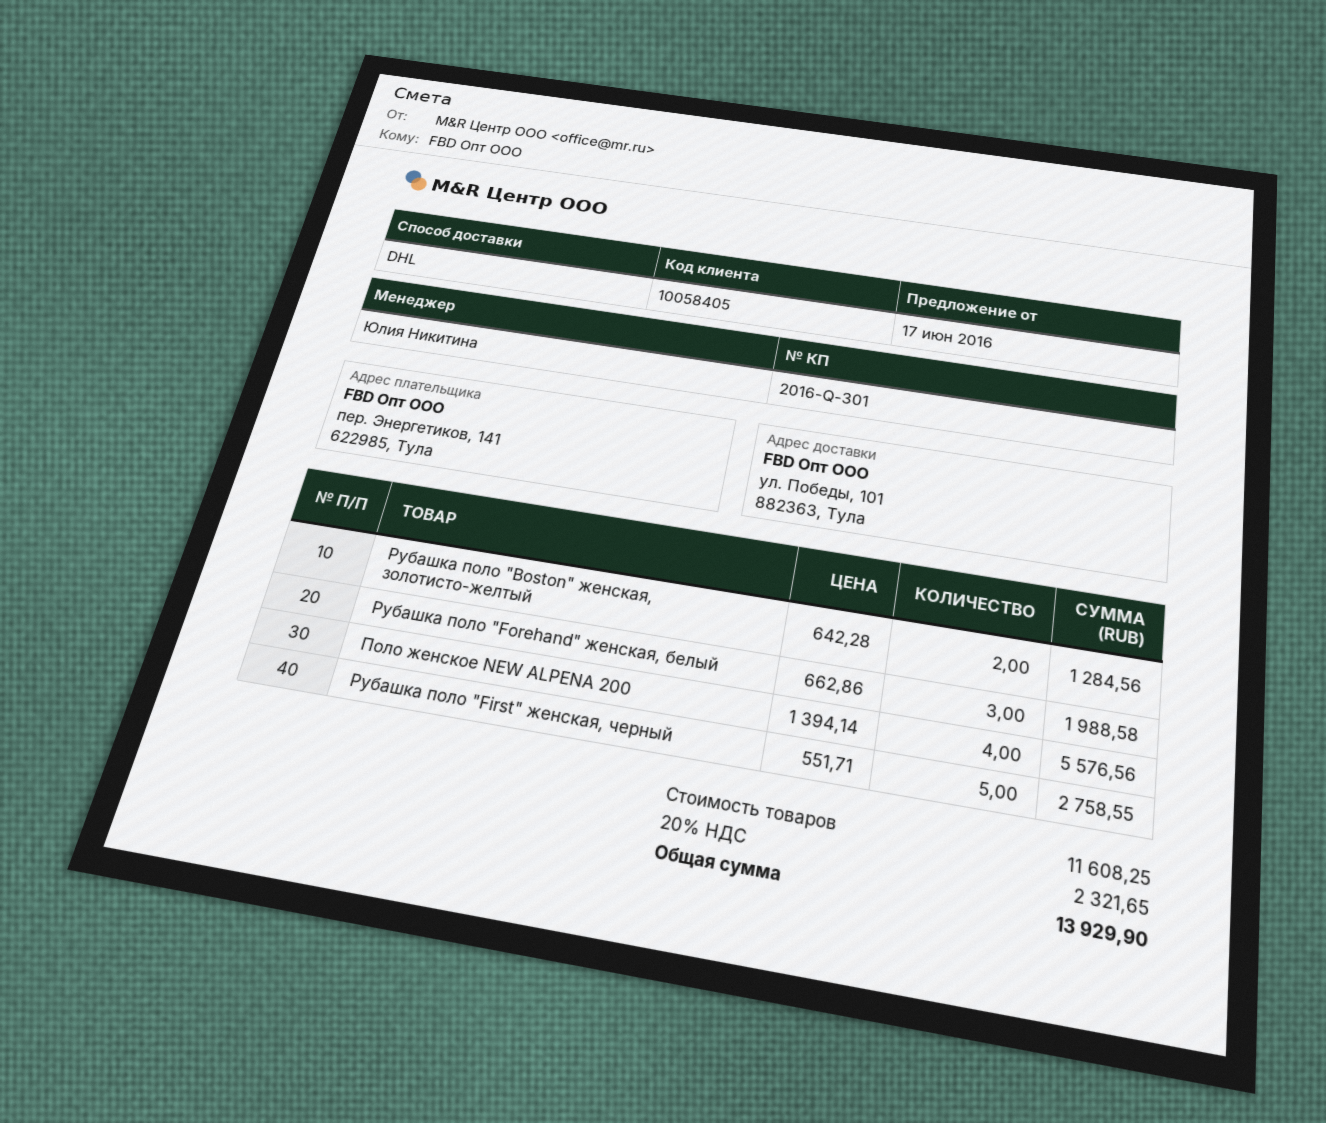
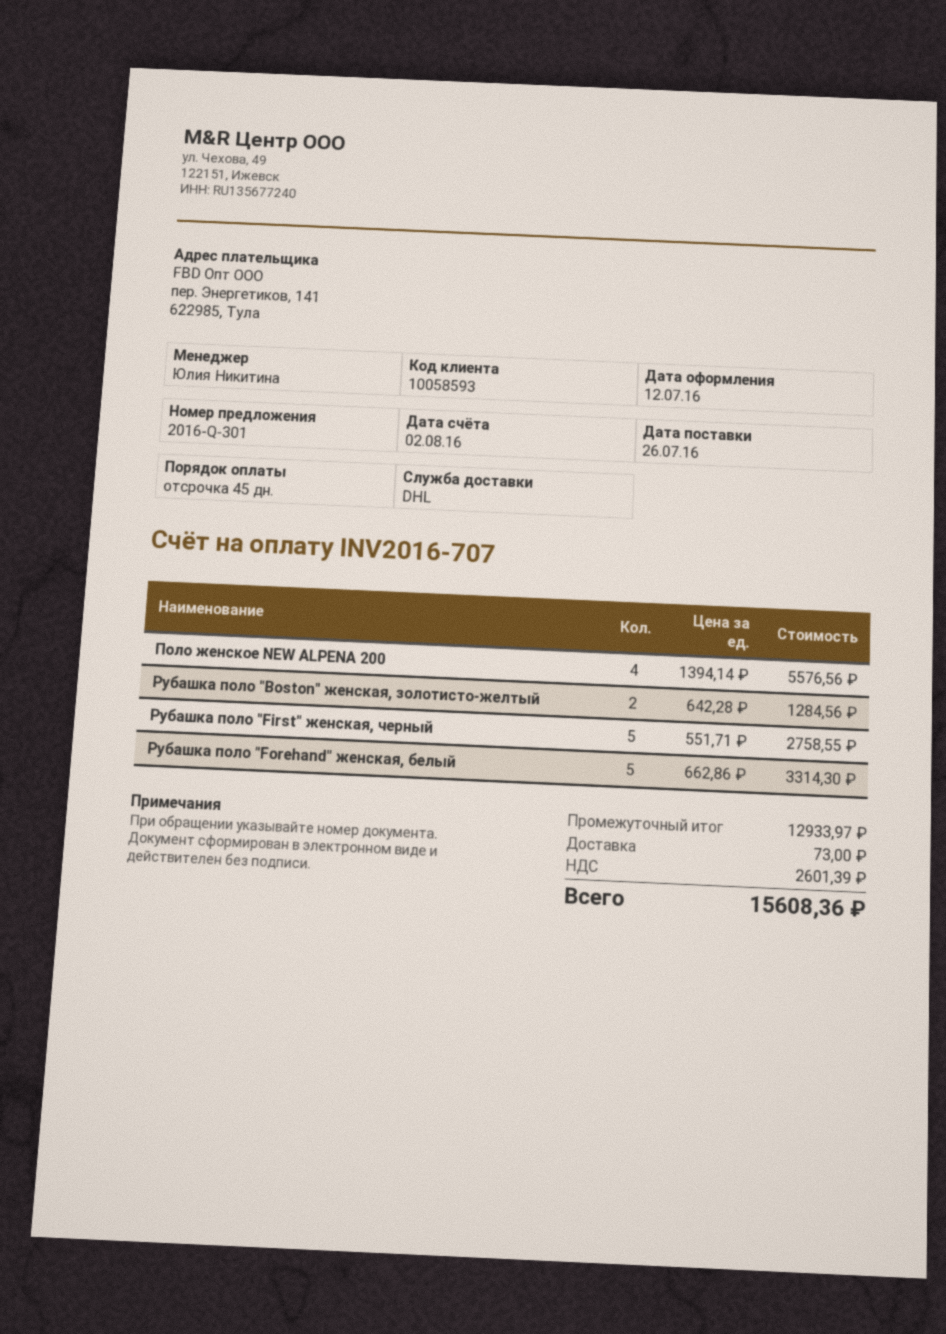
customer number: 10058405 -> 10058593
Рубашка поло "Forehand" женская, белый: 3 x 662.86 = 1988.58 -> 5 x 662.86 = 3314.30
subtotal: 11608.25 -> 12933.97
shipping: none -> 73.00
tax: 2321.65 -> 2601.39
total: 13929.90 -> 15608.36

